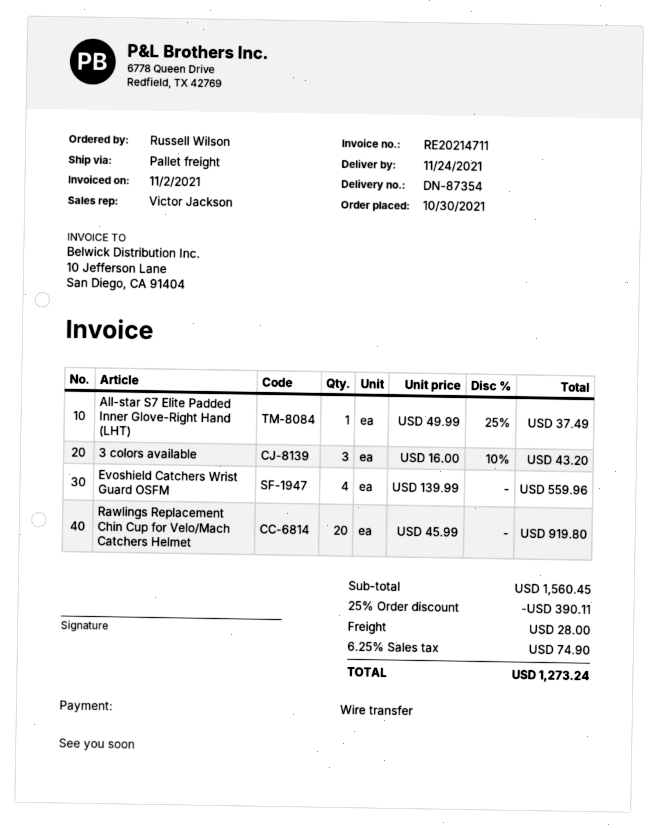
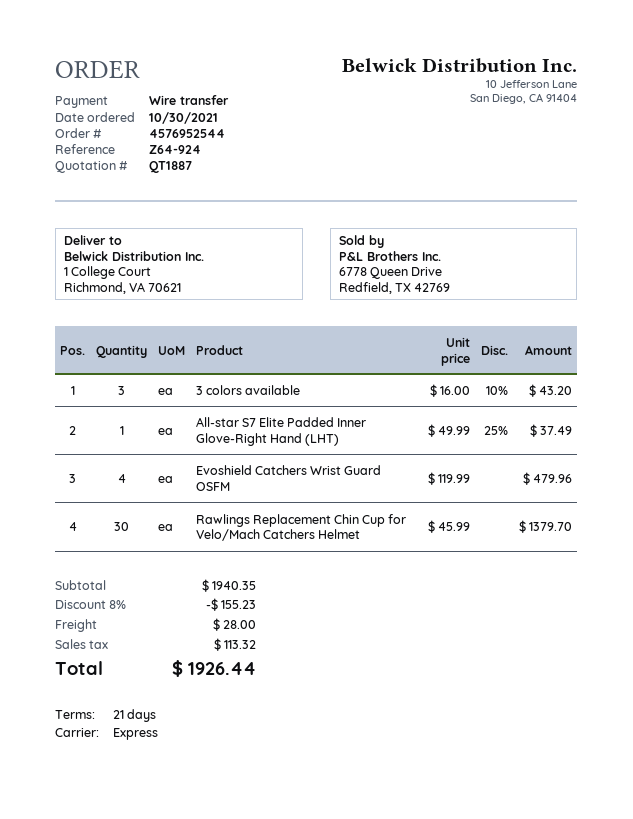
shipping method: pallet freight -> express
Evoshield Catchers Wrist Guard OSFM: 4 x 139.99 = 559.96 -> 4 x 119.99 = 479.96
Rawlings Replacement Chin Cup for Velo/Mach Catchers Helmet: 20 x 45.99 = 919.80 -> 30 x 45.99 = 1379.70
subtotal: 1560.45 -> 1940.35
discount: 25% = 390.11 -> 8% = 155.23
tax: 74.90 -> 113.32
total: 1273.24 -> 1926.44

